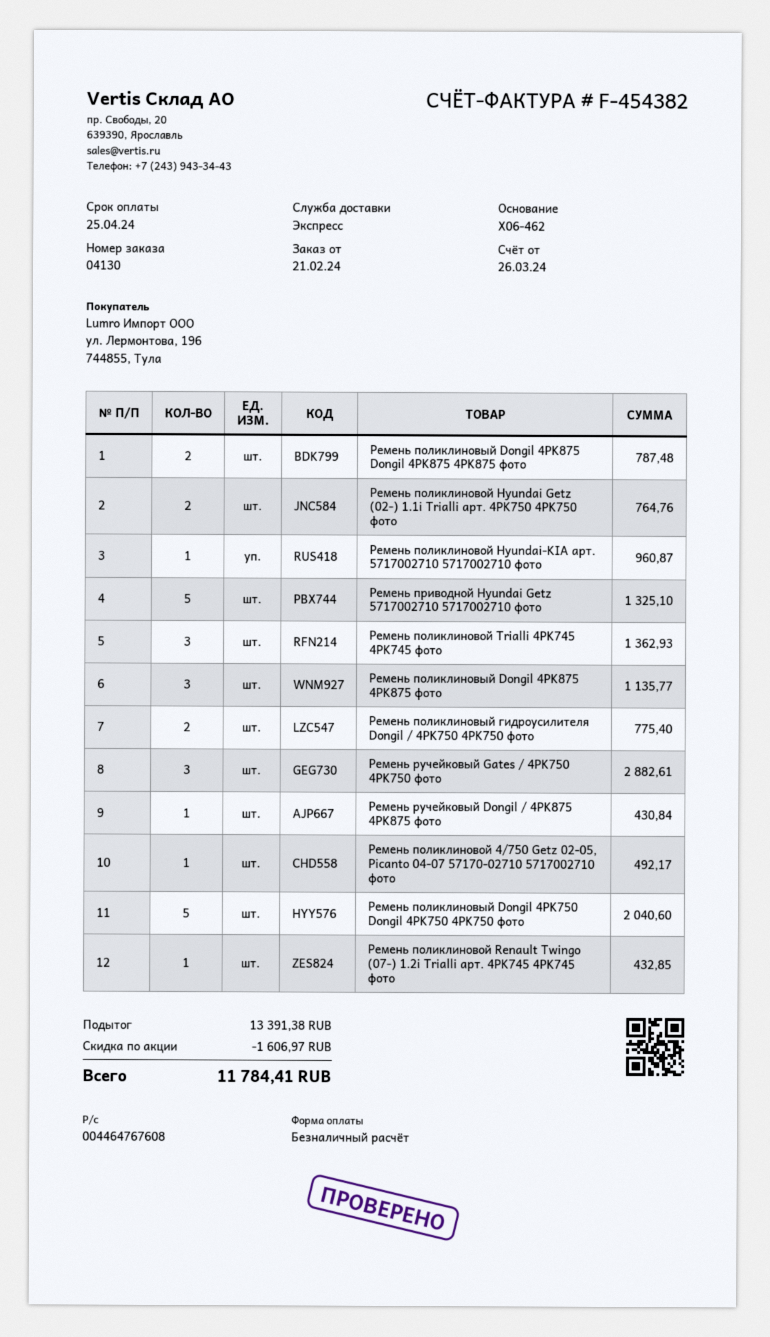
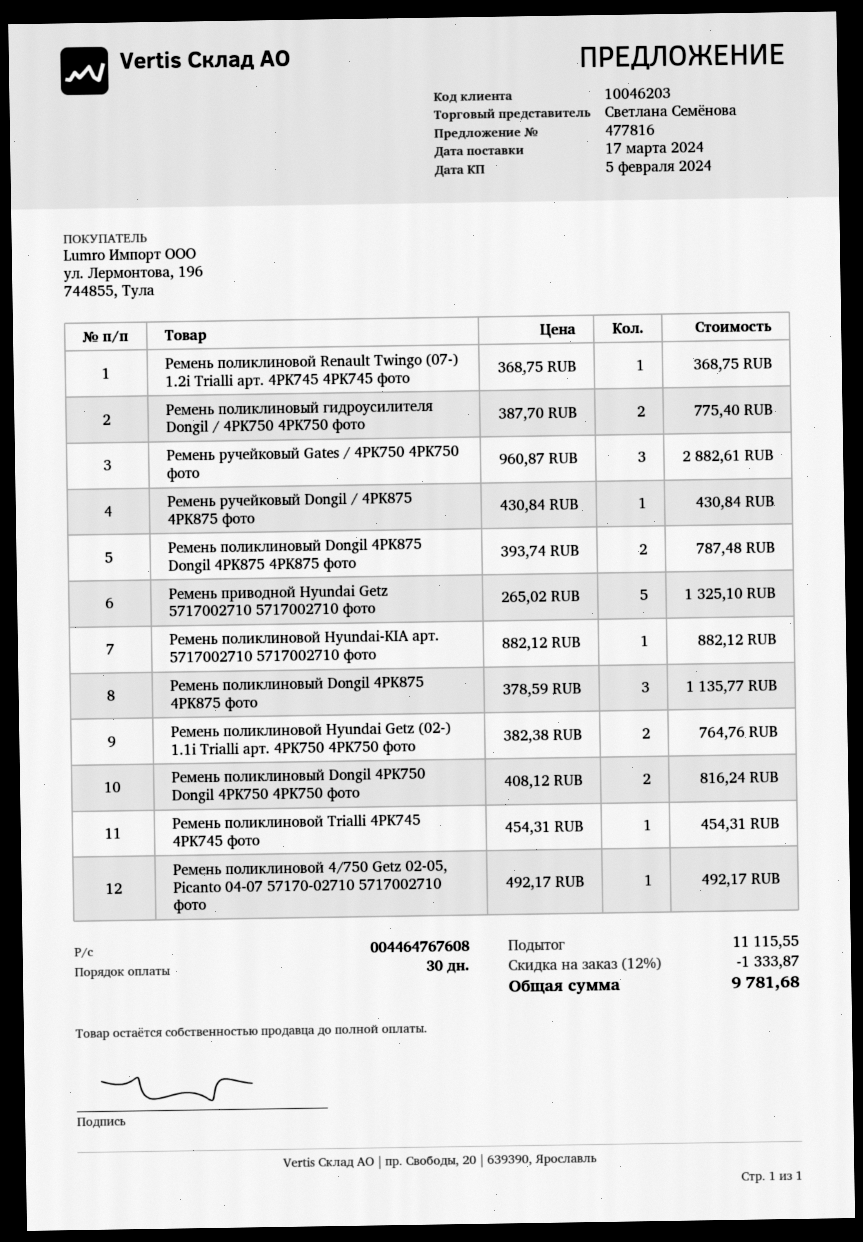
Ремень поликлиновой Hyundai-KIA арт. 5717002710 5717002710 фото: 1 for 960.87 -> 1 for 882.12
Ремень поликлиновой Trialli 4PK745 4PK745 фото: 3 for 1362.93 -> 1 for 454.31
Ремень поликлиновый Dongil 4PK750 Dongil 4PK750 4PK750 фото: 5 for 2040.60 -> 2 for 816.24
Ремень поликлиновой Renault Twingo (07-) 1.2i Trialli арт. 4PK745 4PK745 фото: 1 for 432.85 -> 1 for 368.75
subtotal: 13391.38 -> 11115.55
discount: 1606.97 -> 1333.87
total: 11784.41 -> 9781.68

